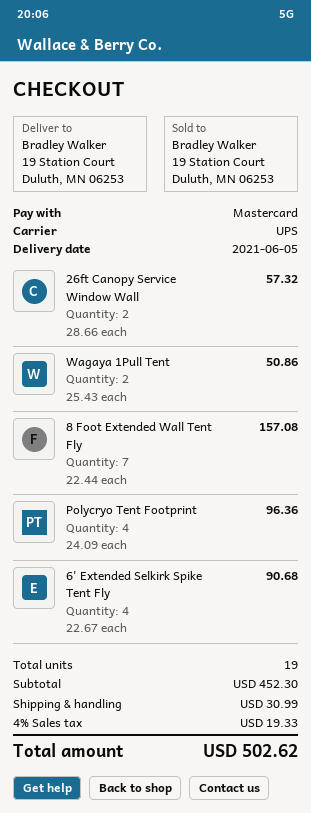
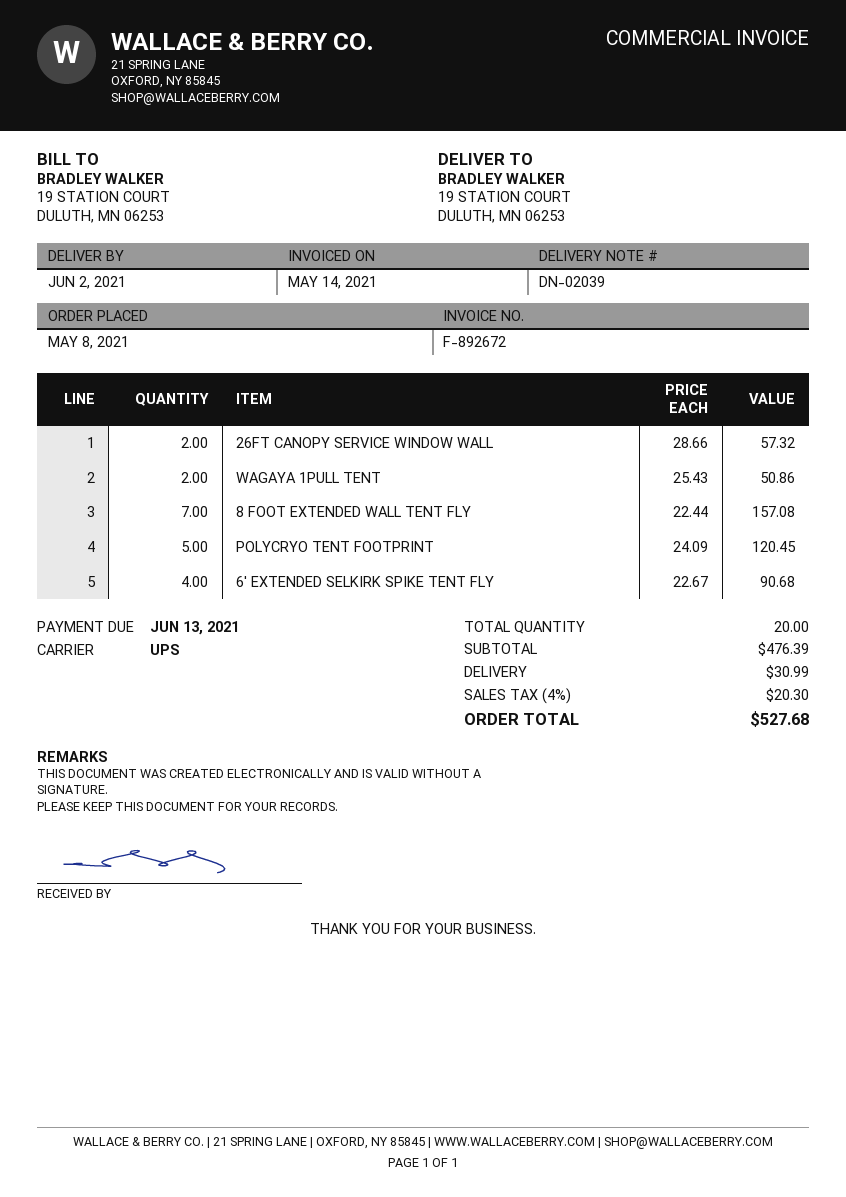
delivery date: 2021-06-05 -> 2021-06-02
Polycryo Tent Footprint: 4 x 24.09 = 96.36 -> 5 x 24.09 = 120.45
total quantity: 19 -> 20
subtotal: 452.30 -> 476.39
tax: 4% = 19.33 -> 4% = 20.30
total: 502.62 -> 527.68

